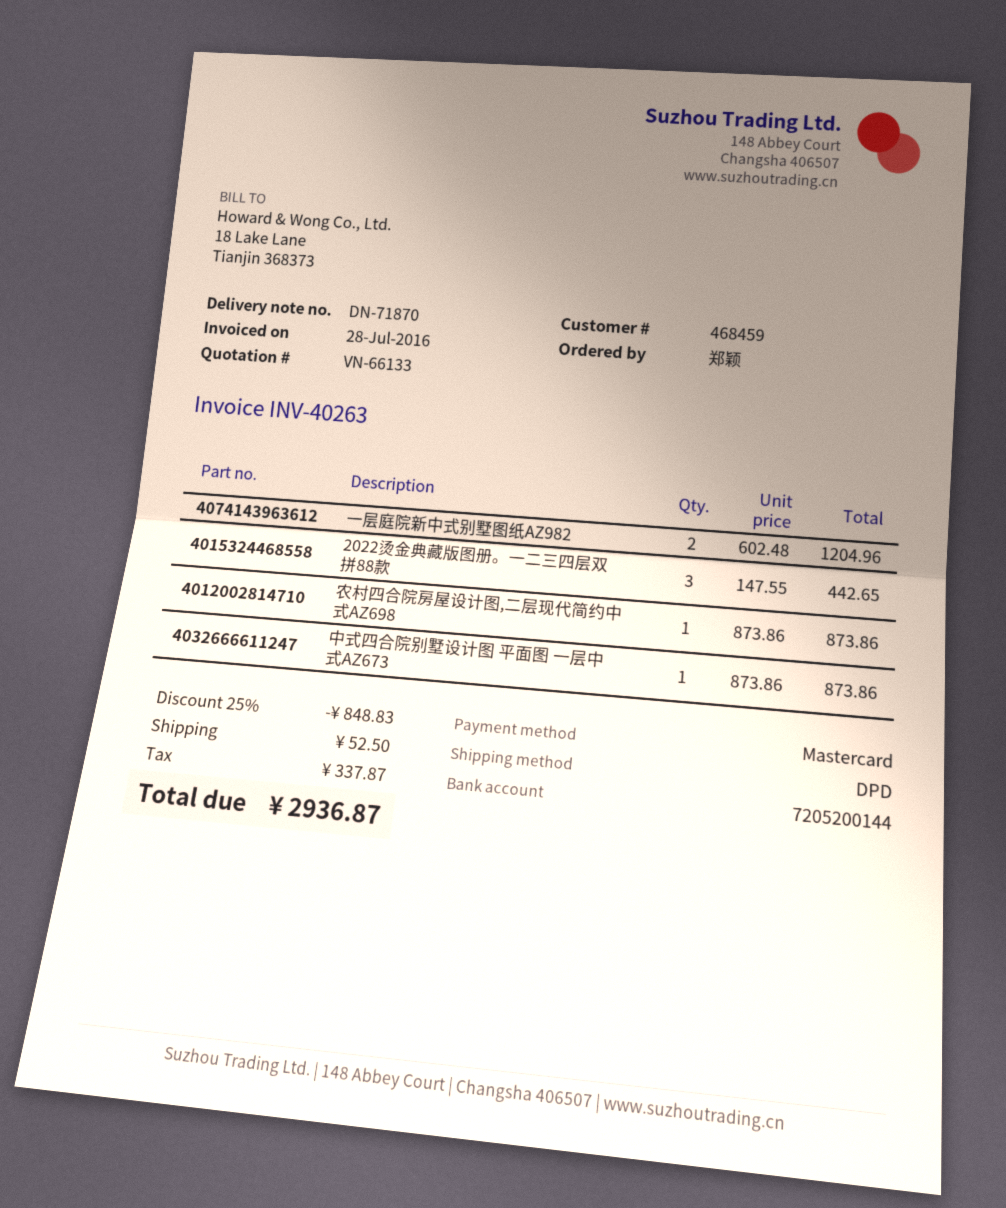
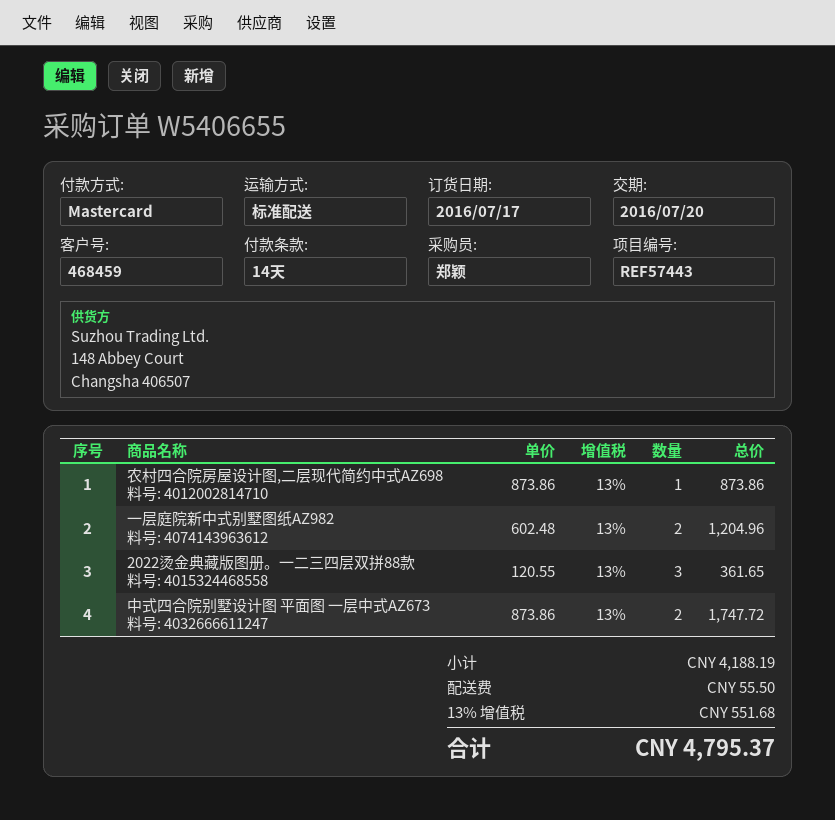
shipping method: DPD -> standard
2022烫金典藏版图册。一二三四层双拼88款: 3 x 147.55 = 442.65 -> 3 x 120.55 = 361.65
中式四合院别墅设计图 平面图 一层中式AZ673: 1 x 873.86 = 873.86 -> 2 x 873.86 = 1747.72
discount: 25% = 848.83 -> none
shipping: 52.50 -> 55.50
tax: 337.87 -> 551.68
total: 2936.87 -> 4795.37

